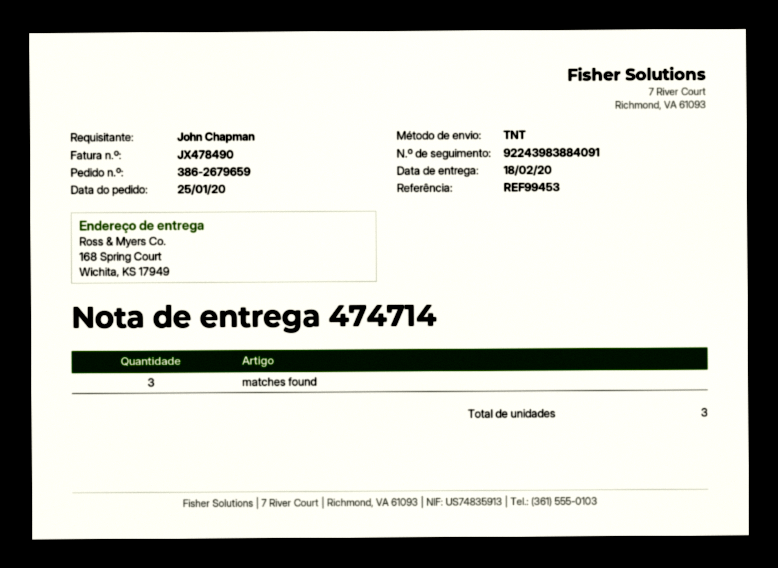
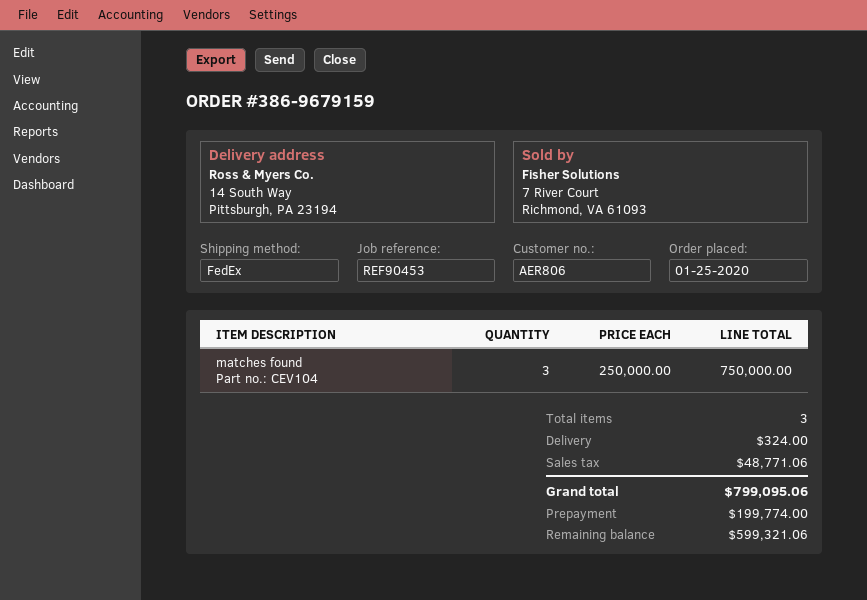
order number: 386-2679659 -> 386-9679159
reference: REF99453 -> REF90453
shipping method: TNT -> FedEx
ship to: 168 Spring Court, Wichita, KS 17949 -> 14 South Way, Pittsburgh, PA 23194

